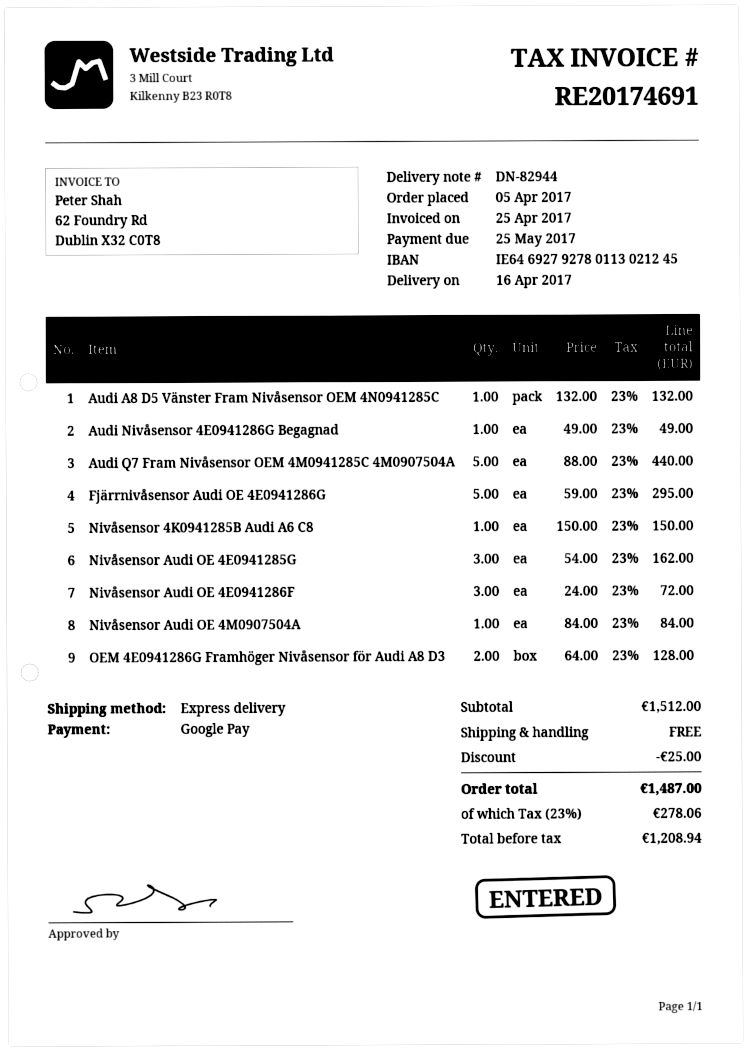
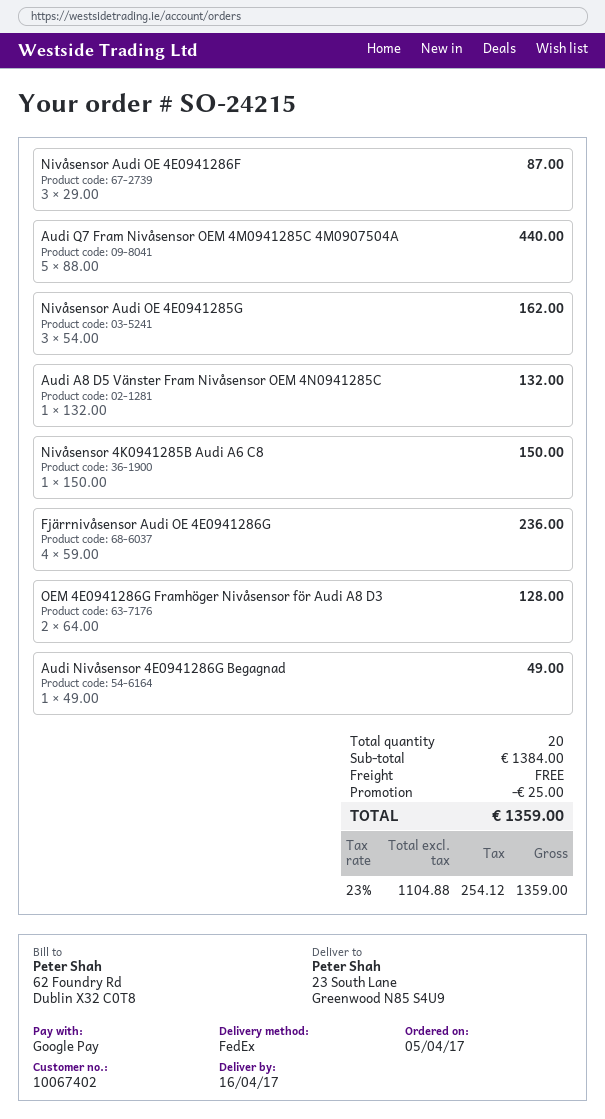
shipping method: express -> FedEx
Fjärrnivåsensor Audi OE 4E0941286G: 5 x 59.00 = 295.00 -> 4 x 59.00 = 236.00
Nivåsensor Audi OE 4E0941286F: 3 x 24.00 = 72.00 -> 3 x 29.00 = 87.00
Nivåsensor Audi OE 4M0907504A: 1 x 84.00 = 84.00 -> none
subtotal: 1512.00 -> 1384.00
net: 1208.94 -> 1104.88
tax: 23% = 278.06 -> 23% = 254.12
total: 1487.00 -> 1359.00

